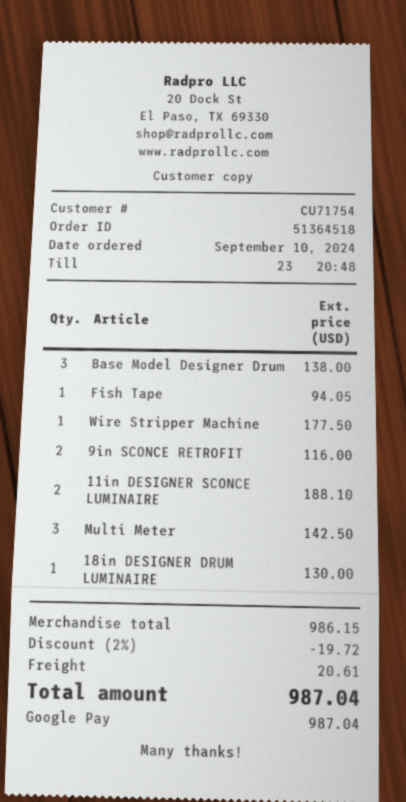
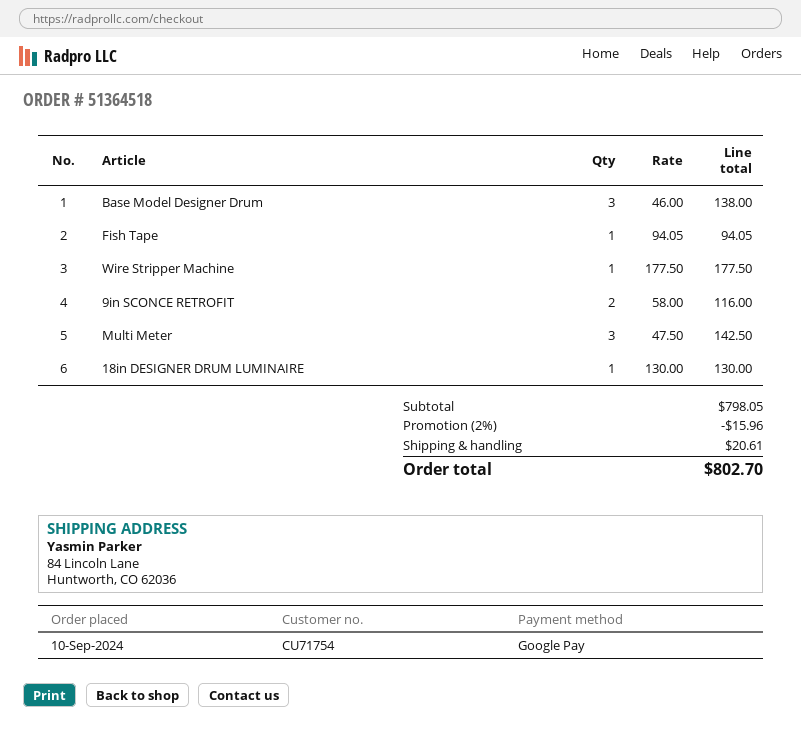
11in DESIGNER SCONCE LUMINAIRE: 2 for 188.10 -> none
subtotal: 986.15 -> 798.05
discount: 2% = 19.72 -> 2% = 15.96
total: 987.04 -> 802.70

